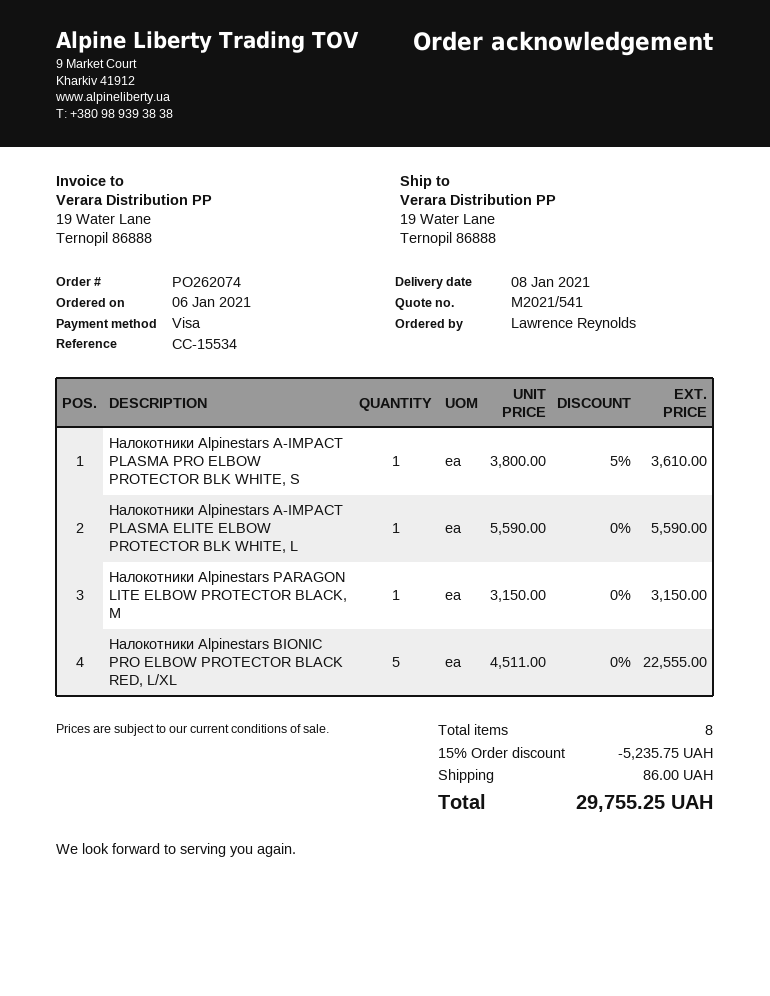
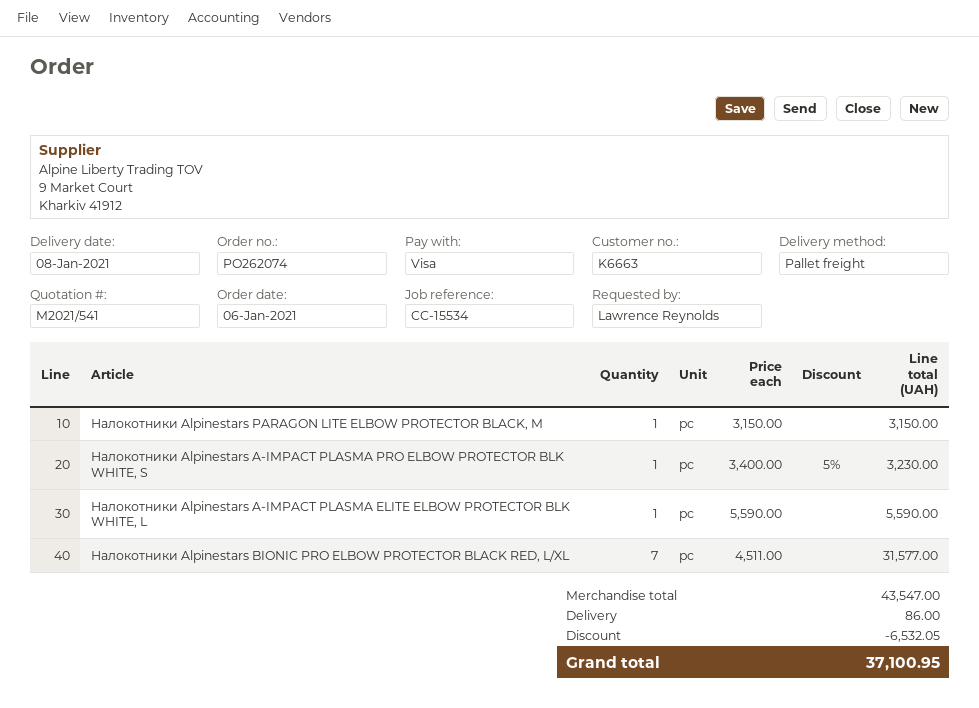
Налокотники Alpinestars A-IMPACT PLASMA PRO ELBOW PROTECTOR BLK WHITE, S: 1 x 3800.00 - 5% = 3610.00 -> 1 x 3400.00 - 5% = 3230.00
Налокотники Alpinestars BIONIC PRO ELBOW PROTECTOR BLACK RED, L/XL: 5 x 4511.00 = 22555.00 -> 7 x 4511.00 = 31577.00
discount: 5235.75 -> 6532.05
total: 29755.25 -> 37100.95

